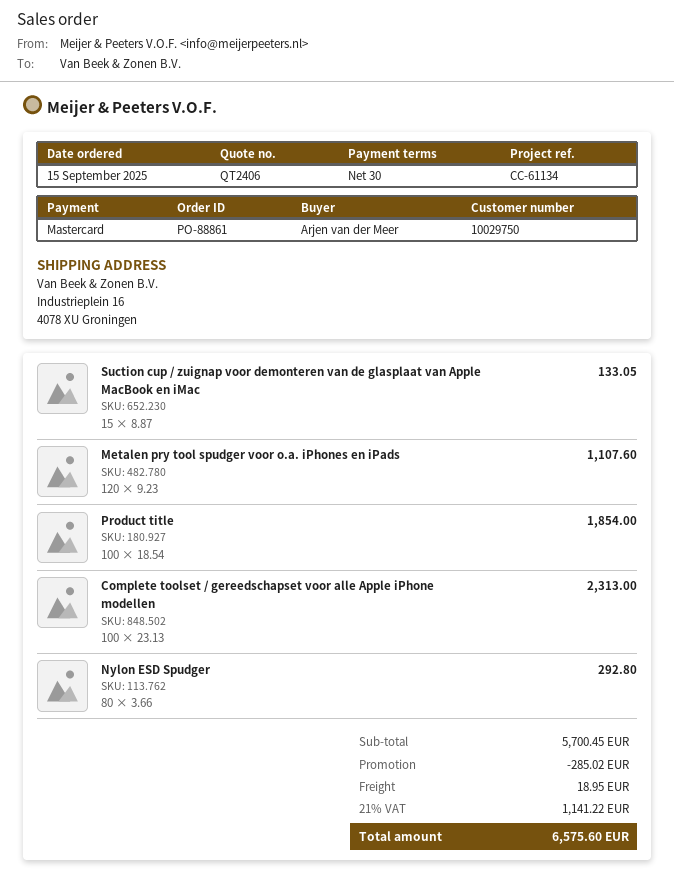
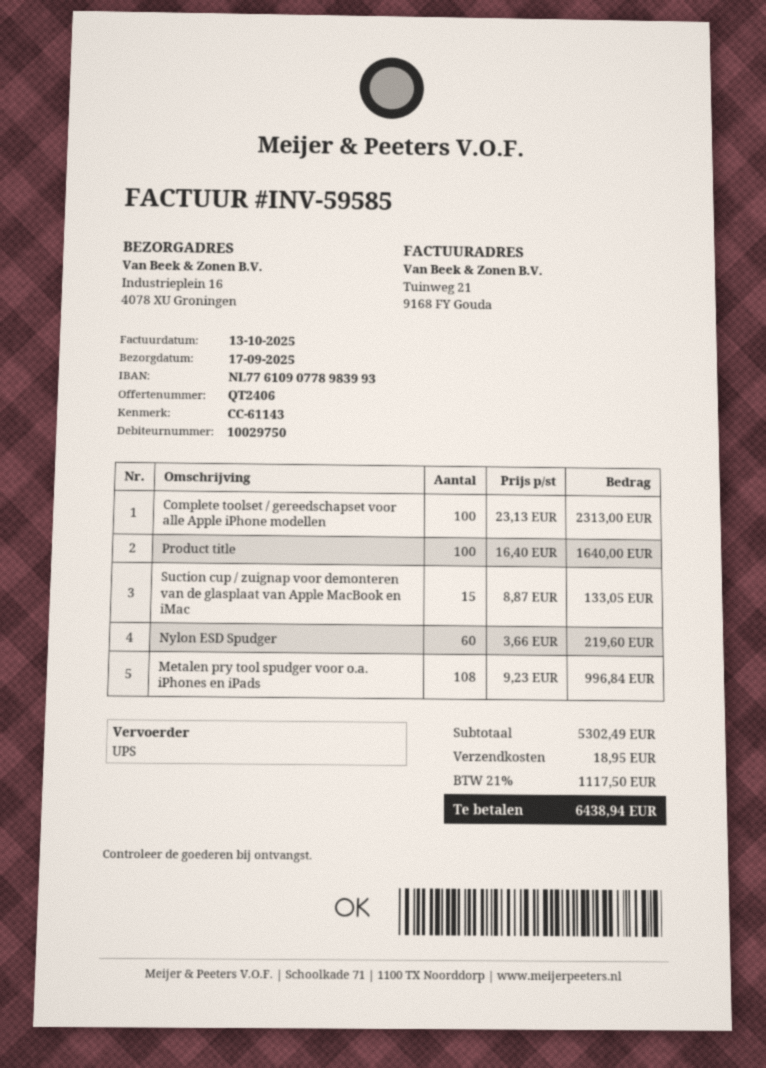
reference: CC-61134 -> CC-61143
Metalen pry tool spudger voor o.a. iPhones en iPads: 120 x 9.23 = 1107.60 -> 108 x 9.23 = 996.84
Product title: 100 x 18.54 = 1854.00 -> 100 x 16.40 = 1640.00
Nylon ESD Spudger: 80 x 3.66 = 292.80 -> 60 x 3.66 = 219.60
subtotal: 5700.45 -> 5302.49
discount: 285.02 -> none
tax: 21% = 1141.22 -> 21% = 1117.50
total: 6575.60 -> 6438.94

